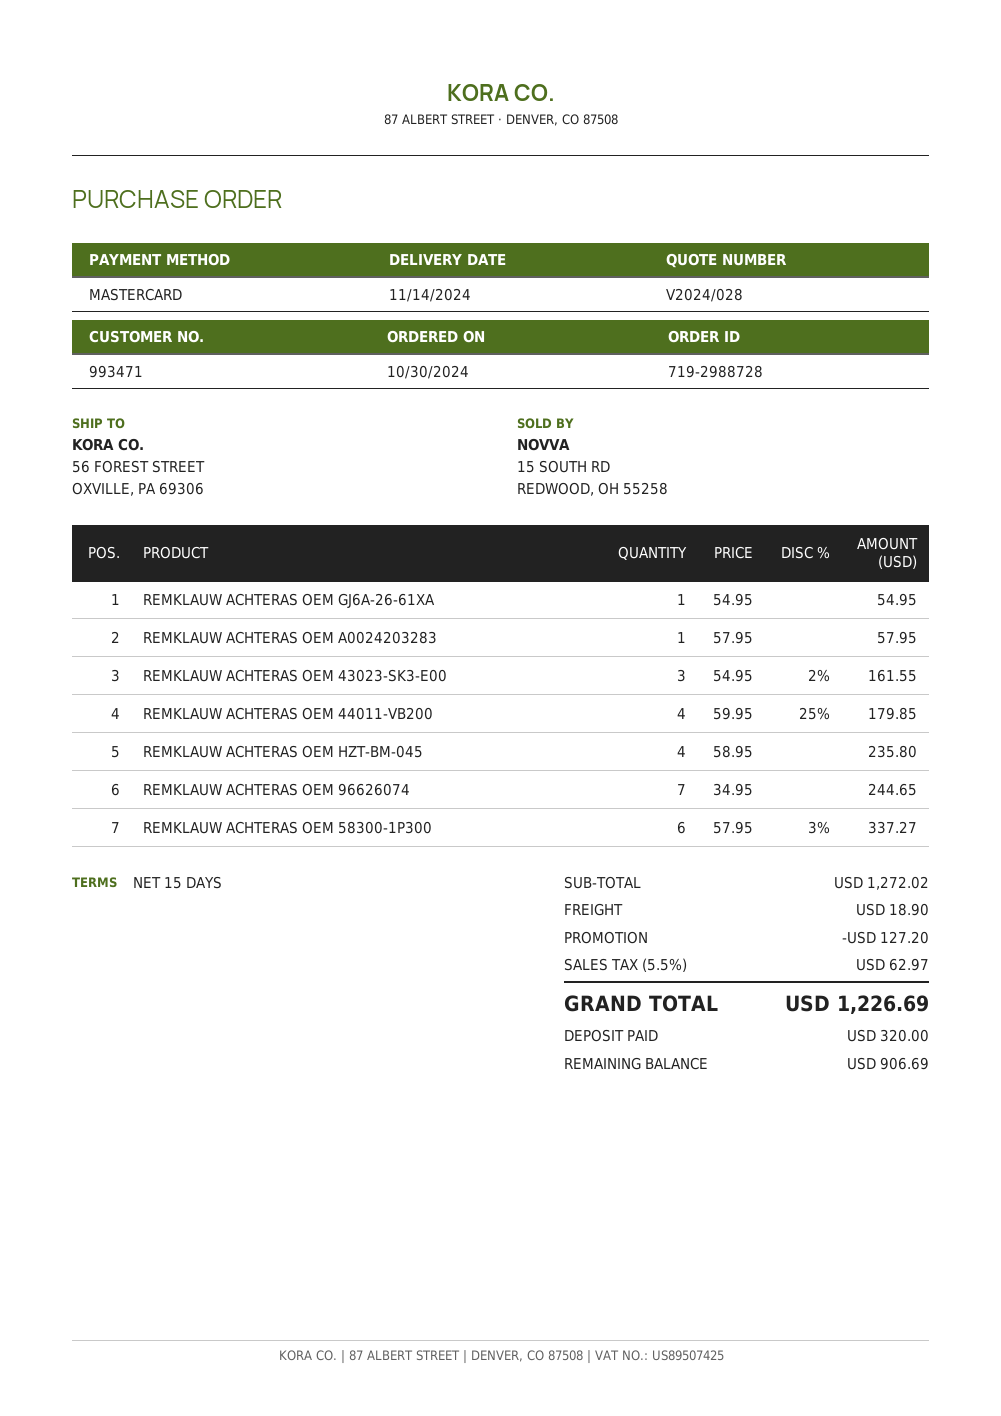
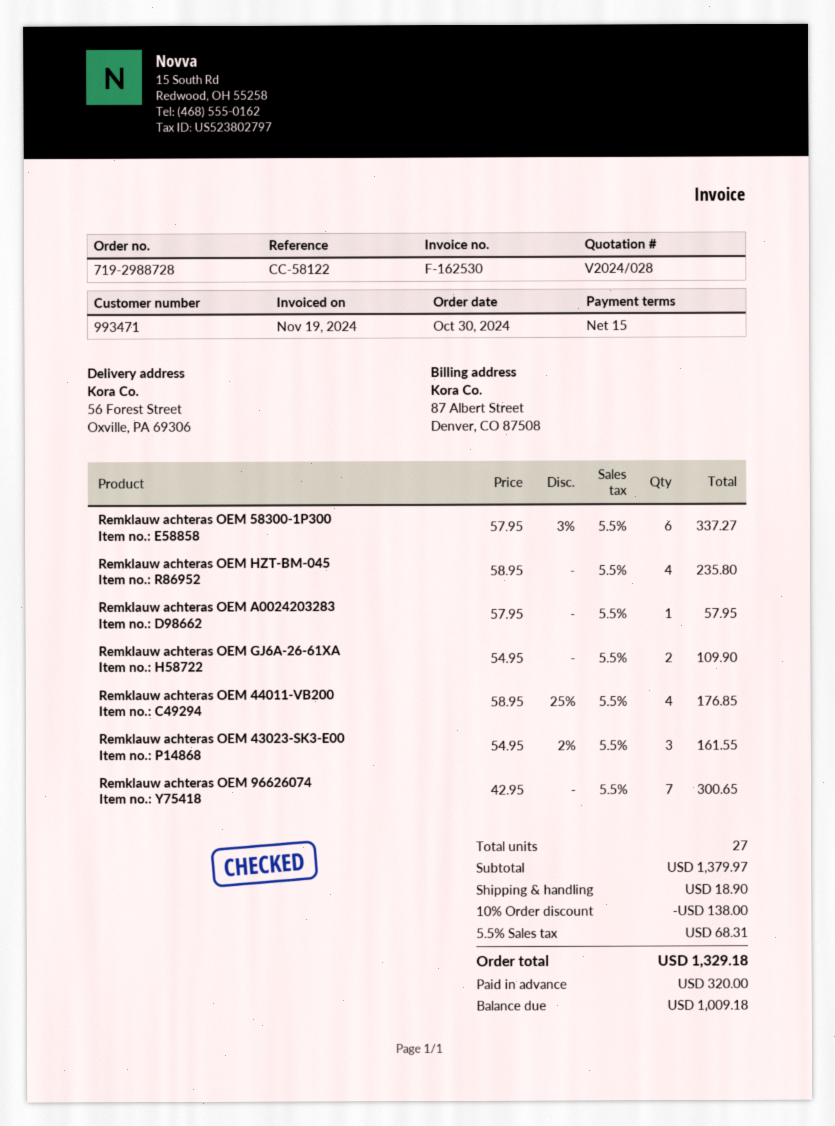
REMKLAUW ACHTERAS OEM GJ6A-26-61XA: 1 x 54.95 = 54.95 -> 2 x 54.95 = 109.90
REMKLAUW ACHTERAS OEM 44011-VB200: 4 x 59.95 - 25% = 179.85 -> 4 x 58.95 - 25% = 176.85
REMKLAUW ACHTERAS OEM 96626074: 7 x 34.95 = 244.65 -> 7 x 42.95 = 300.65
subtotal: 1272.02 -> 1379.97
discount: 127.20 -> 138.00
tax: 5.5% = 62.97 -> 5.5% = 68.31
total: 1226.69 -> 1329.18
balance: 906.69 -> 1009.18

